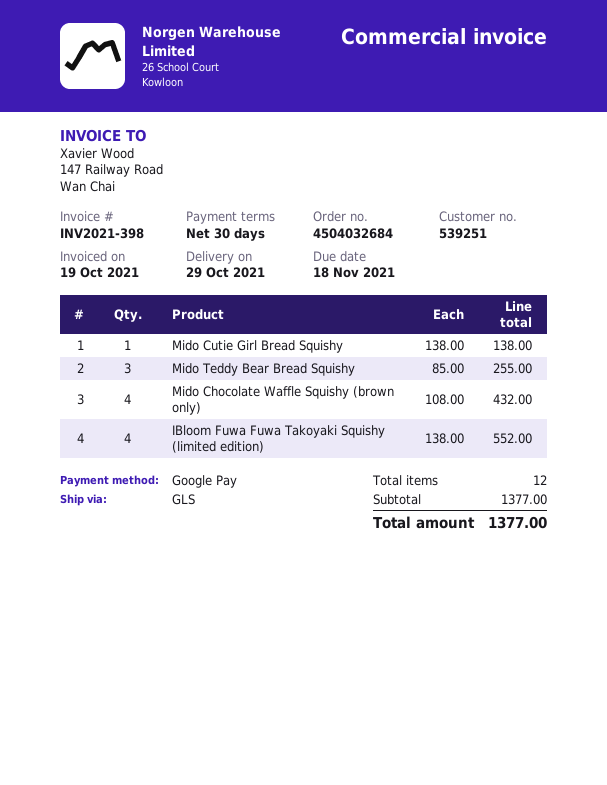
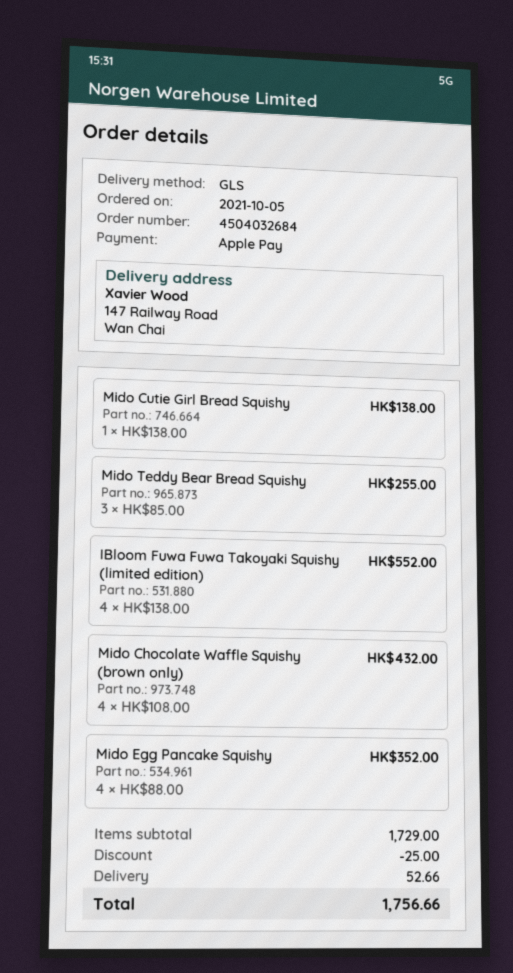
payment method: Google Pay -> Apple Pay
Mido Egg Pancake Squishy: none -> 4 x 88.00 = 352.00
subtotal: 1377.00 -> 1729.00
discount: none -> 25.00
shipping: none -> 52.66
total: 1377.00 -> 1756.66

